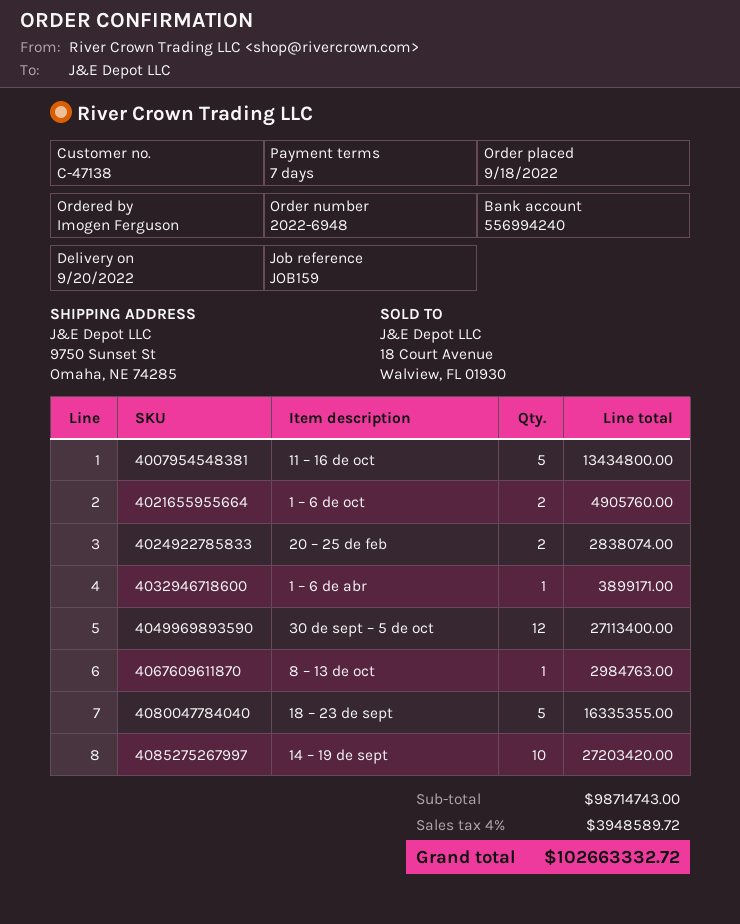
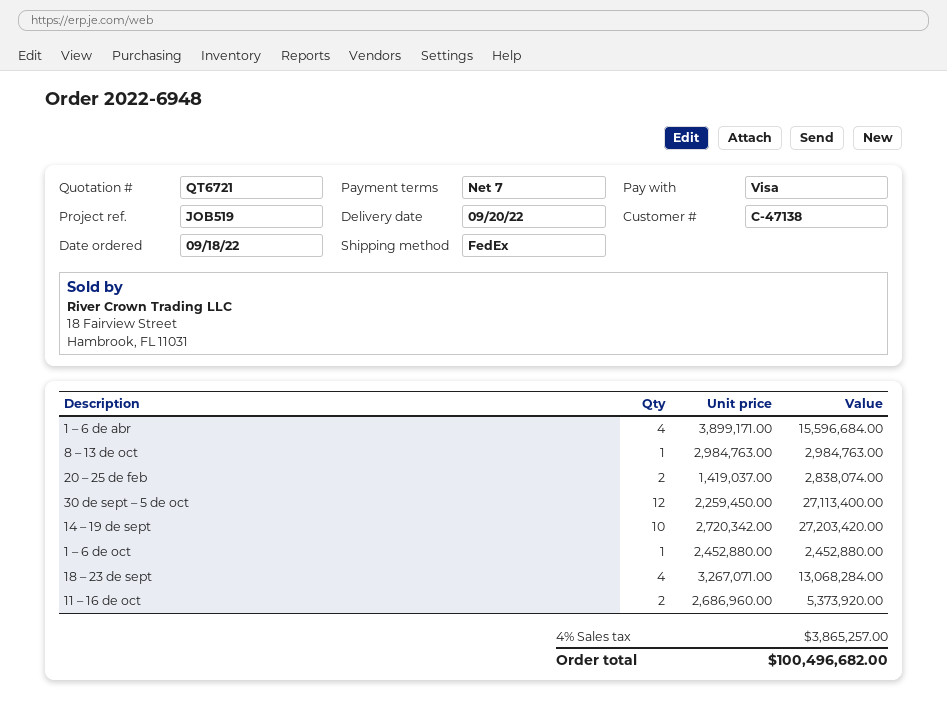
reference: JOB159 -> JOB519
11 – 16 de oct: 5 for 13434800.00 -> 2 for 5373920.00
1 – 6 de oct: 2 for 4905760.00 -> 1 for 2452880.00
1 – 6 de abr: 1 for 3899171.00 -> 4 for 15596684.00
18 – 23 de sept: 5 for 16335355.00 -> 4 for 13068284.00
tax: 4% = 3948589.72 -> 4% = 3865257.00
total: 102663332.72 -> 100496682.00

